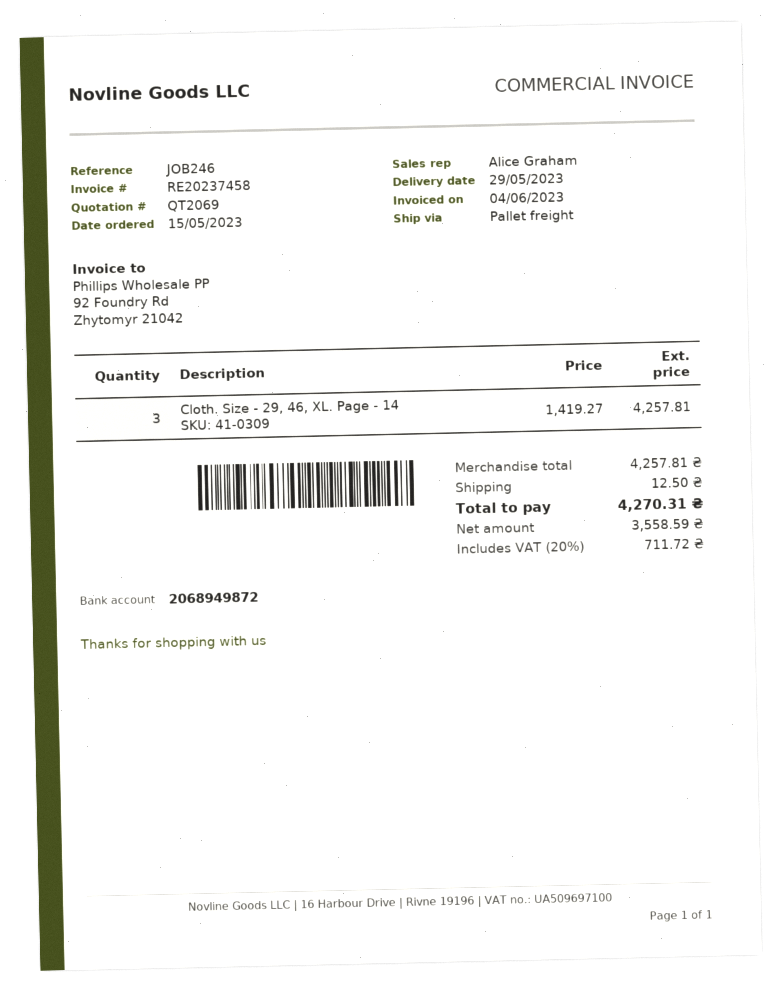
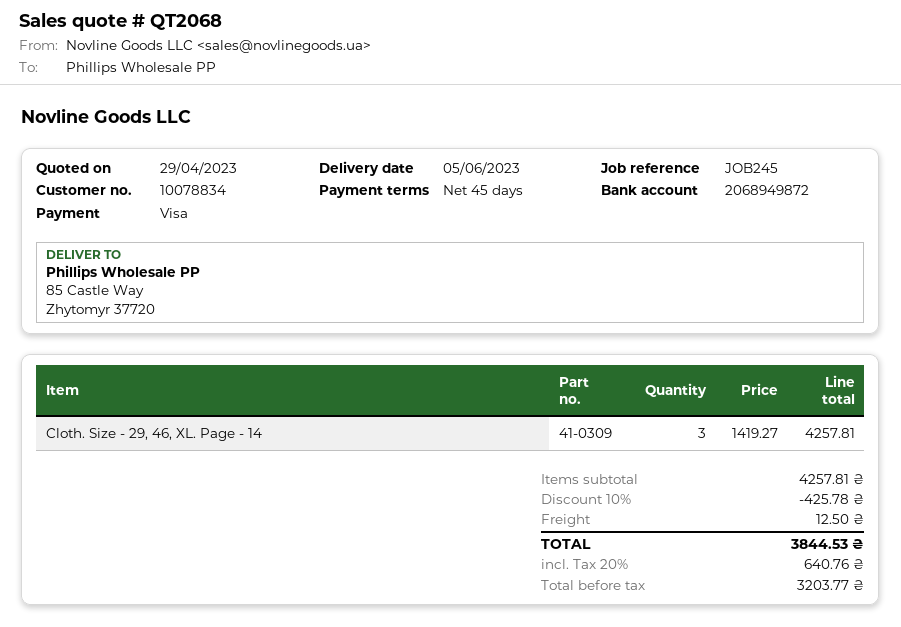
quote number: QT2069 -> QT2068
delivery date: 2023-05-29 -> 2023-06-05
reference: JOB246 -> JOB245
discount: none -> 10% = 425.78
net: 3558.59 -> 3203.77
tax: 20% = 711.72 -> 20% = 640.76
total: 4270.31 -> 3844.53

